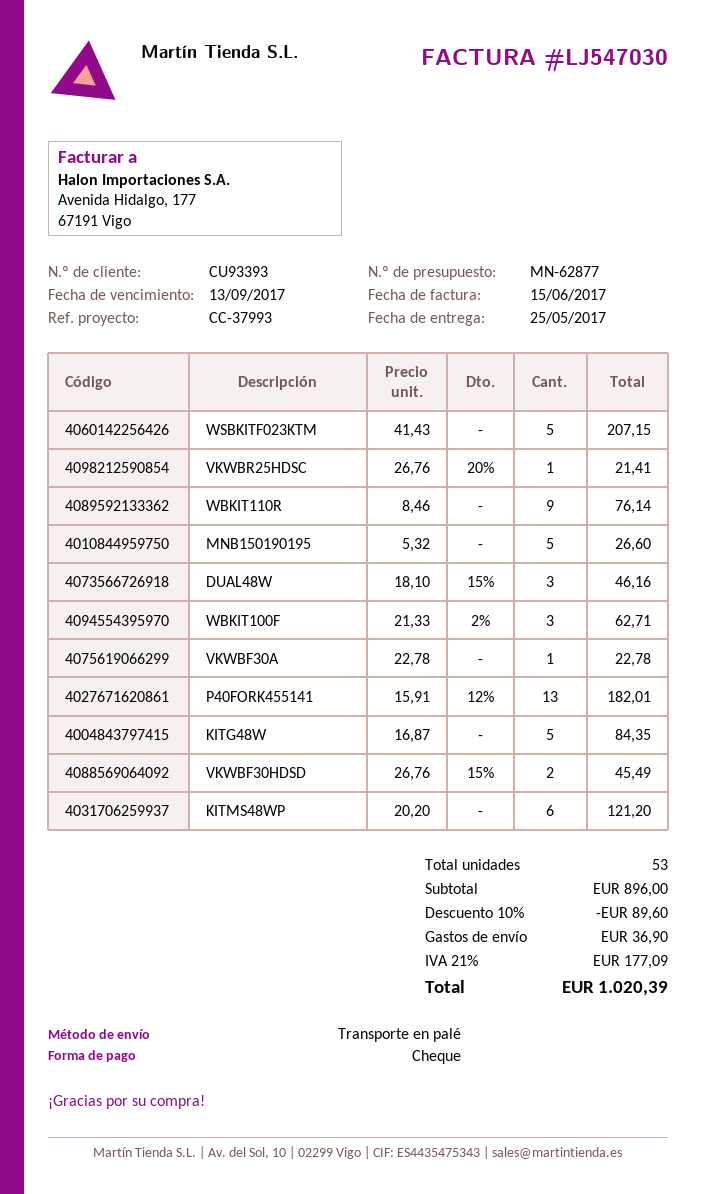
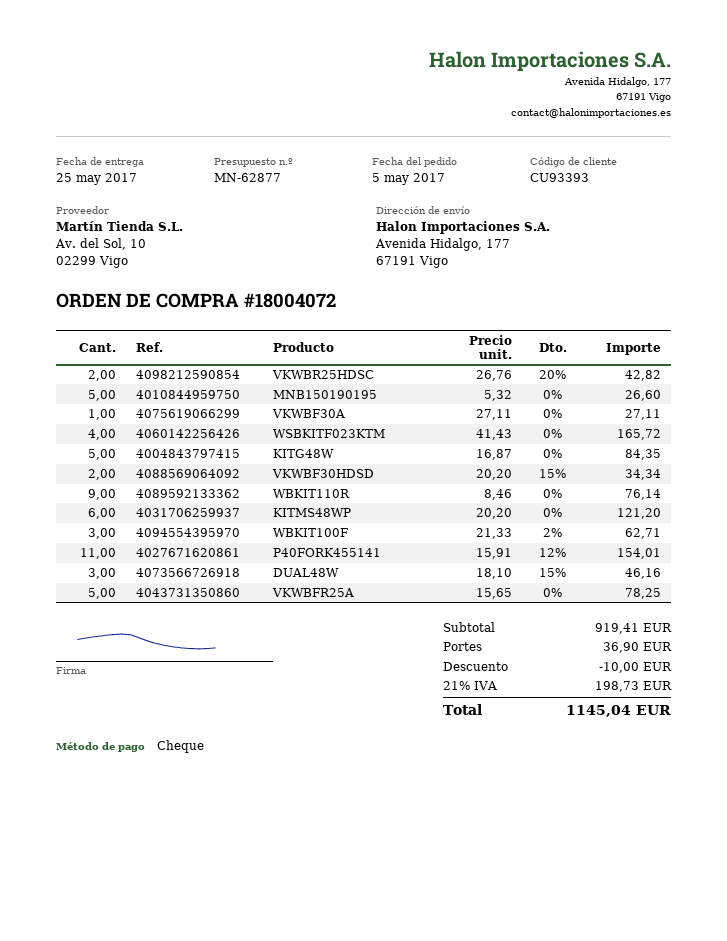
WSBKITF023KTM: 5 x 41.43 = 207.15 -> 4 x 41.43 = 165.72
VKWBR25HDSC: 1 x 26.76 - 20% = 21.41 -> 2 x 26.76 - 20% = 42.82
VKWBF30A: 1 x 22.78 = 22.78 -> 1 x 27.11 = 27.11
P40FORK455141: 13 x 15.91 - 12% = 182.01 -> 11 x 15.91 - 12% = 154.01
VKWBF30HDSD: 2 x 26.76 - 15% = 45.49 -> 2 x 20.20 - 15% = 34.34
VKWBFR25A: none -> 5 x 15.65 = 78.25
subtotal: 896.00 -> 919.41
discount: 89.60 -> 10.00
tax: 21% = 177.09 -> 21% = 198.73
total: 1020.39 -> 1145.04

